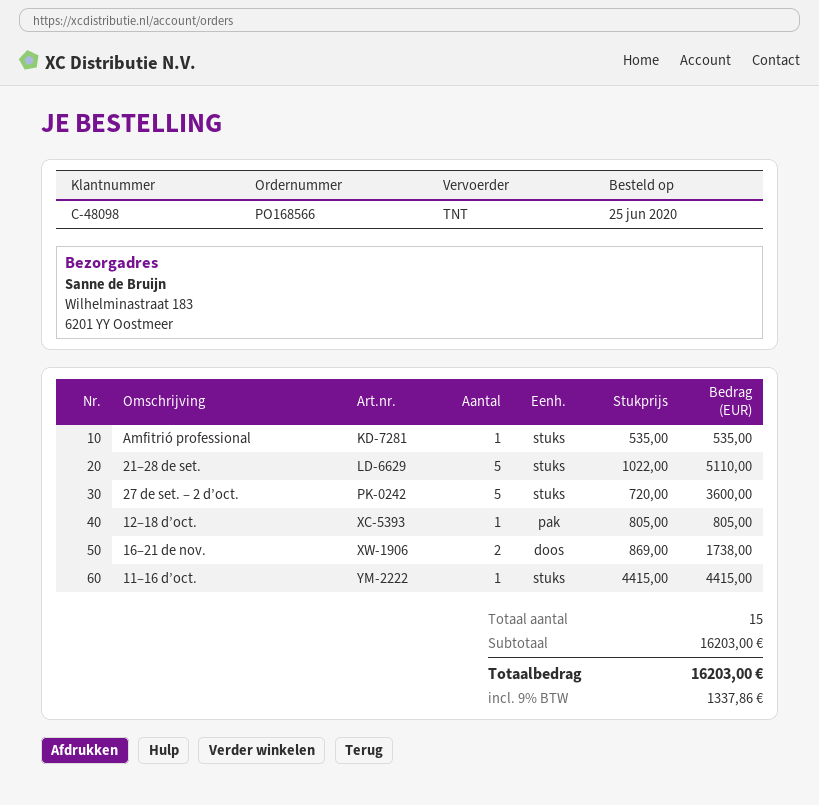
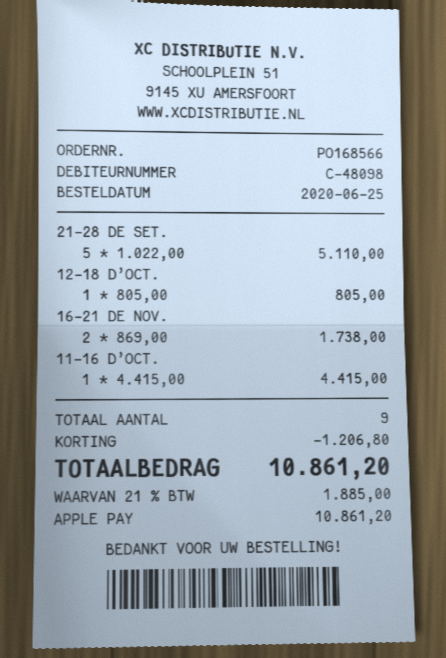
Amfitrió professional: 1 x 535.00 = 535.00 -> none
27 de set. – 2 d’oct.: 5 x 720.00 = 3600.00 -> none
total quantity: 15 -> 9
discount: none -> 1206.80
tax: 9% = 1337.86 -> 21% = 1885.00
total: 16203.00 -> 10861.20

